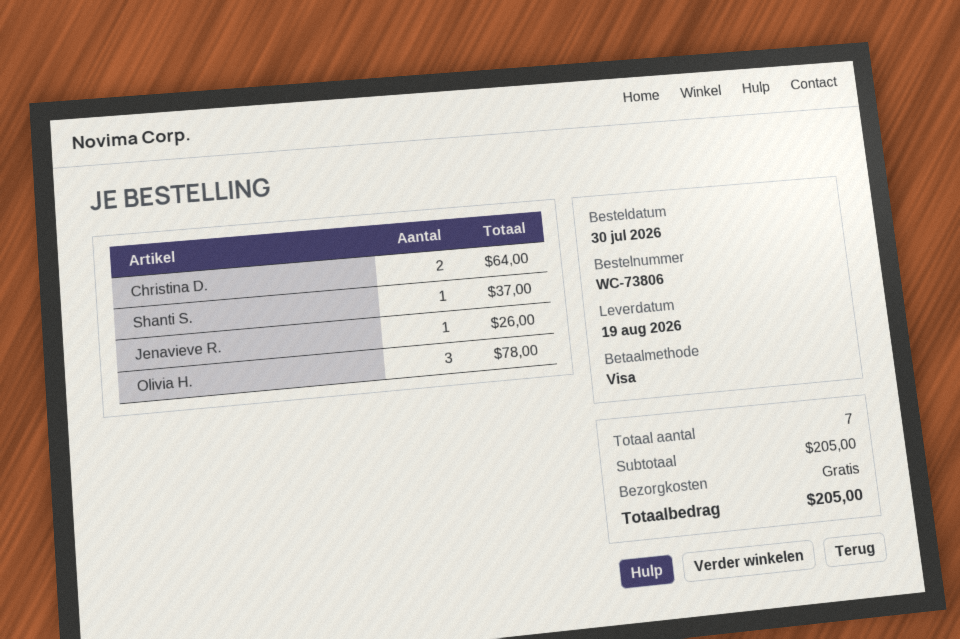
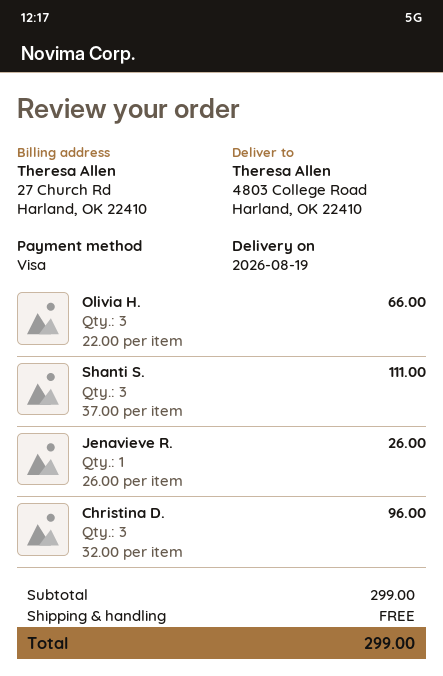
Christina D.: 2 for 64.00 -> 3 for 96.00
Shanti S.: 1 for 37.00 -> 3 for 111.00
Olivia H.: 3 for 78.00 -> 3 for 66.00
subtotal: 205.00 -> 299.00
total: 205.00 -> 299.00

